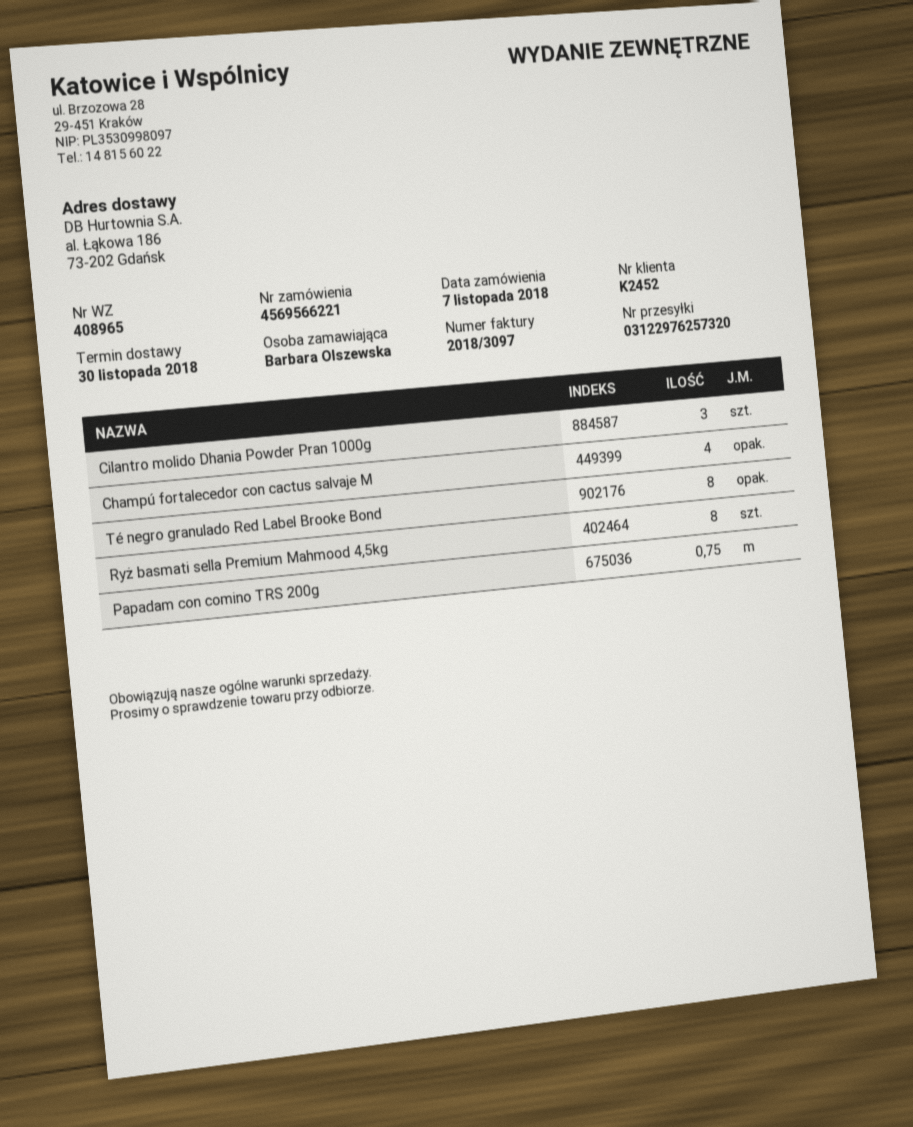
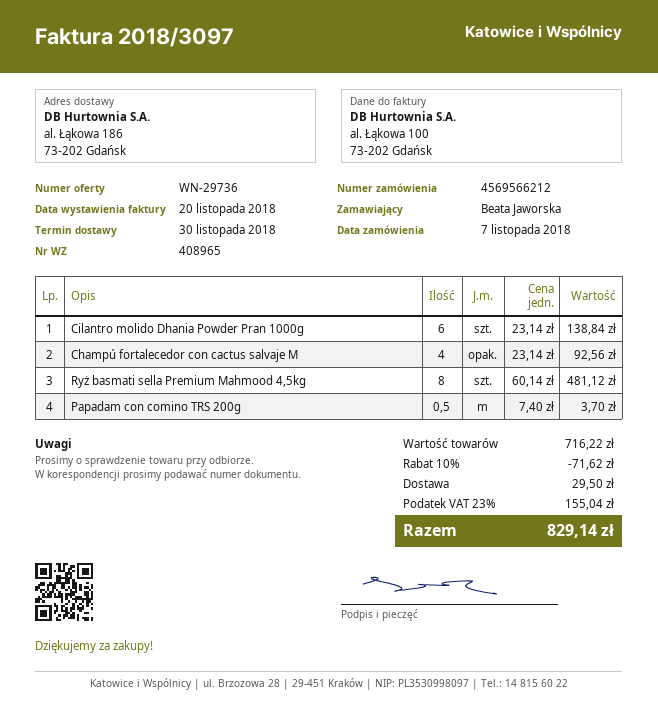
order number: 4569566221 -> 4569566212
ordered by: Barbara Olszewska -> Beata Jaworska
Cilantro molido Dhania Powder Pran 1000g: 3 -> 6
Té negro granulado Red Label Brooke Bond: 8 -> none
Papadam con comino TRS 200g: 0.75 -> 0.5

